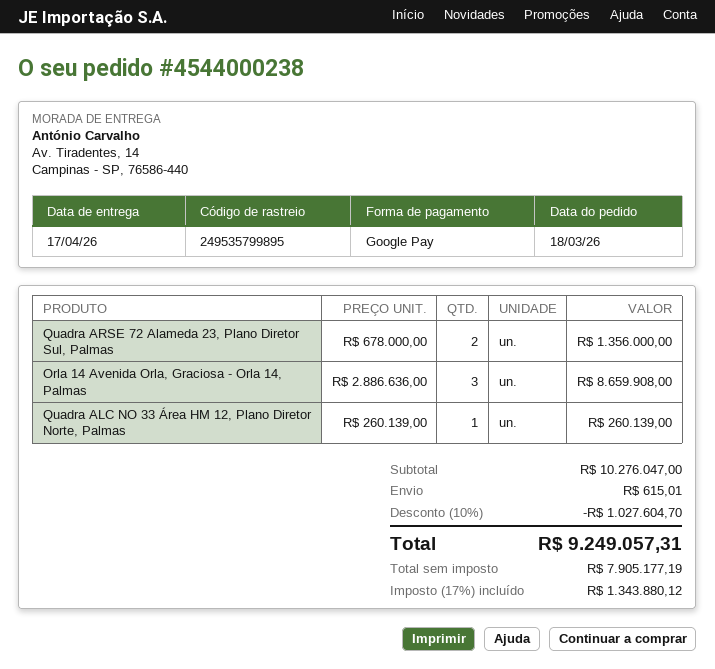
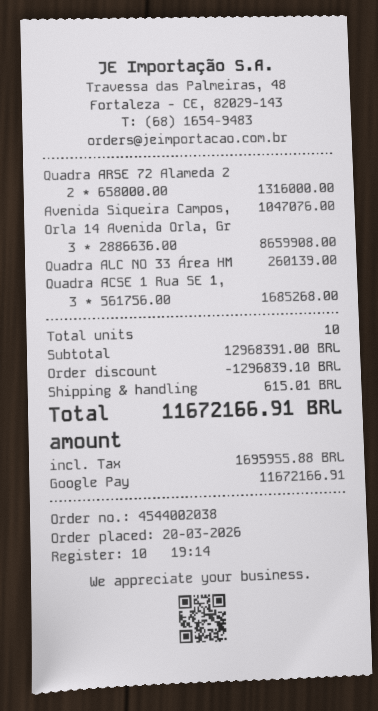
order number: 4544000238 -> 4544002038
order date: 2026-03-18 -> 2026-03-20
Quadra ARSE 72 Alameda 23, Plano Diretor Sul, Palmas: 2 x 678000.00 = 1356000.00 -> 2 x 658000.00 = 1316000.00
Avenida Siqueira Campos,: none -> 1 x 1047076.00 = 1047076.00
Quadra ACSE 1 Rua SE 1,: none -> 3 x 561756.00 = 1685268.00
subtotal: 10276047.00 -> 12968391.00
discount: 1027604.70 -> 1296839.10
tax: 1343880.12 -> 1695955.88
total: 9249057.31 -> 11672166.91

